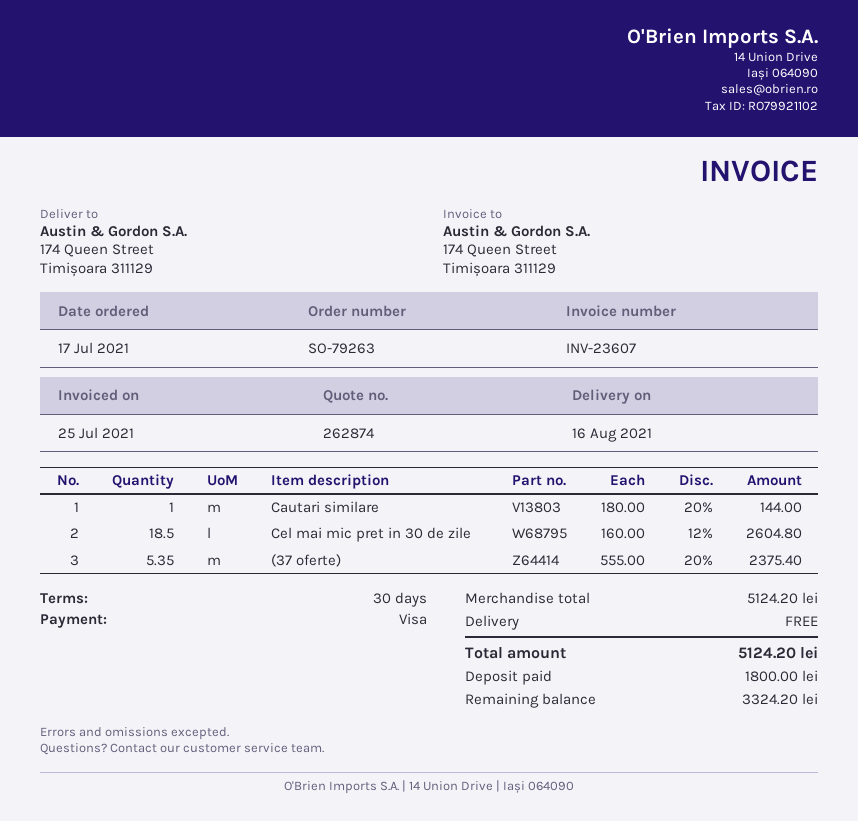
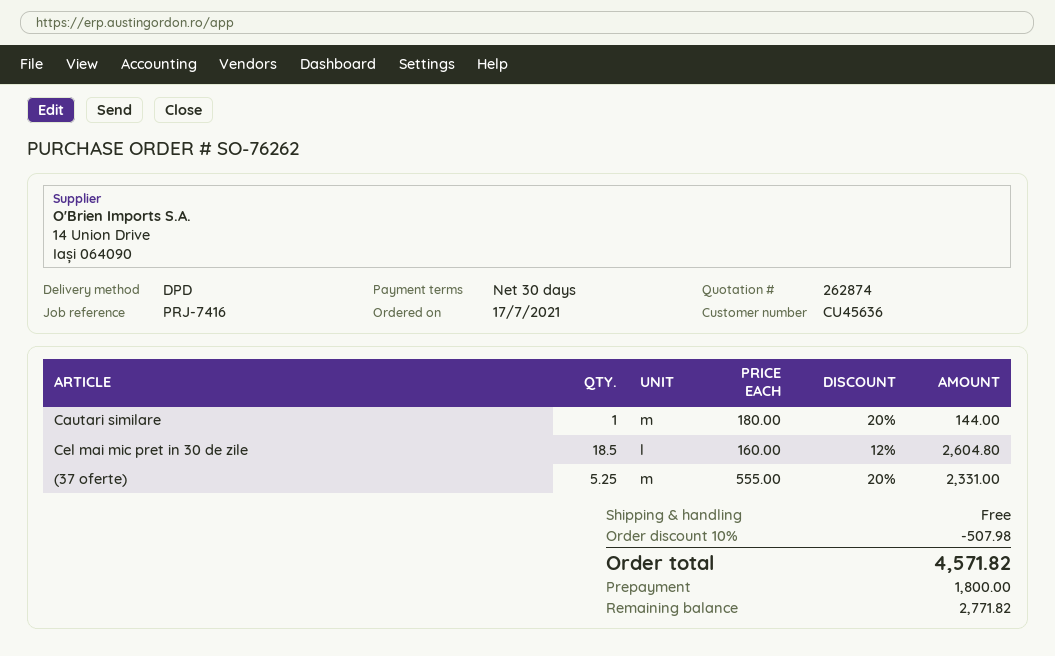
order number: SO-79263 -> SO-76262
(37 oferte): 5.35 x 555.00 - 20% = 2375.40 -> 5.25 x 555.00 - 20% = 2331.00
discount: none -> 10% = 507.98
total: 5124.20 -> 4571.82
balance: 3324.20 -> 2771.82

